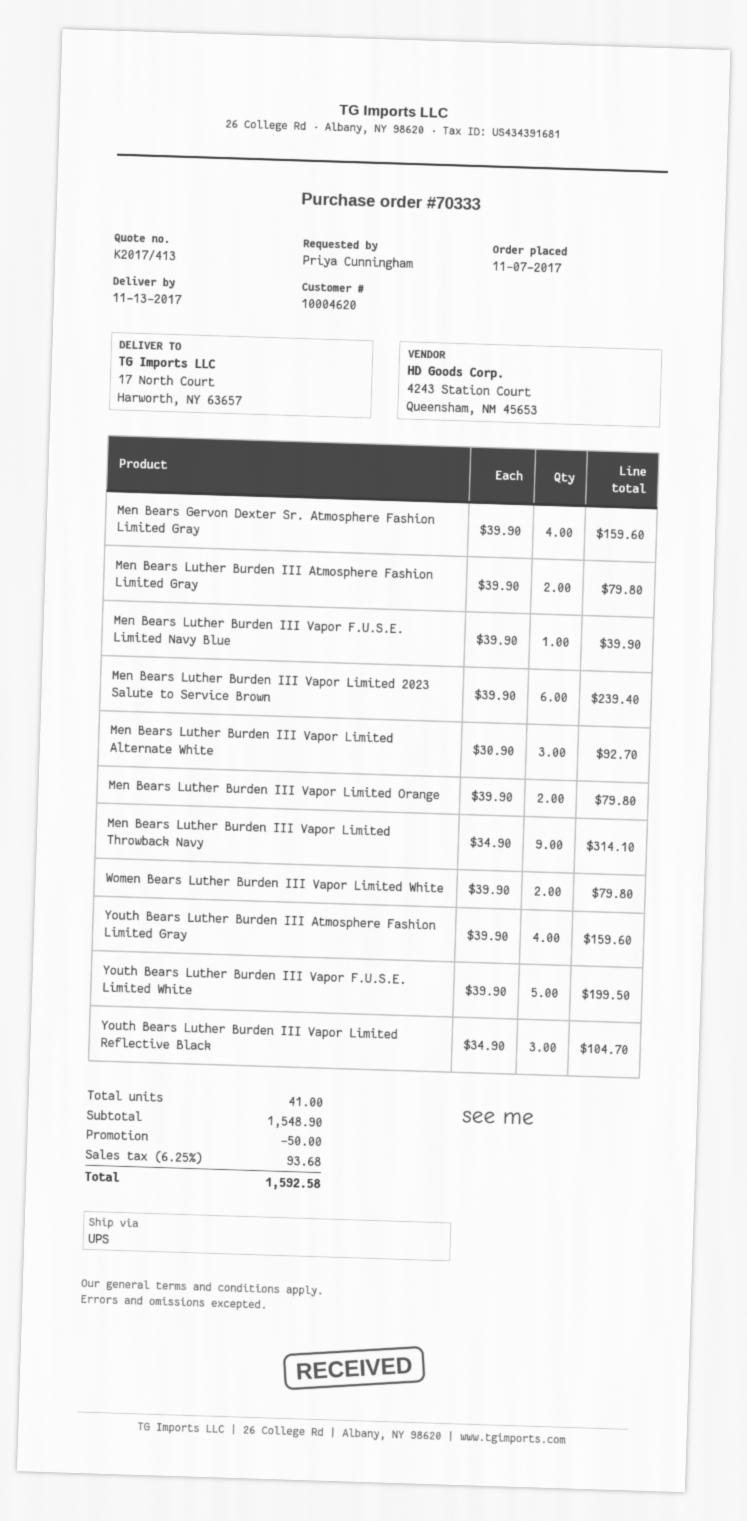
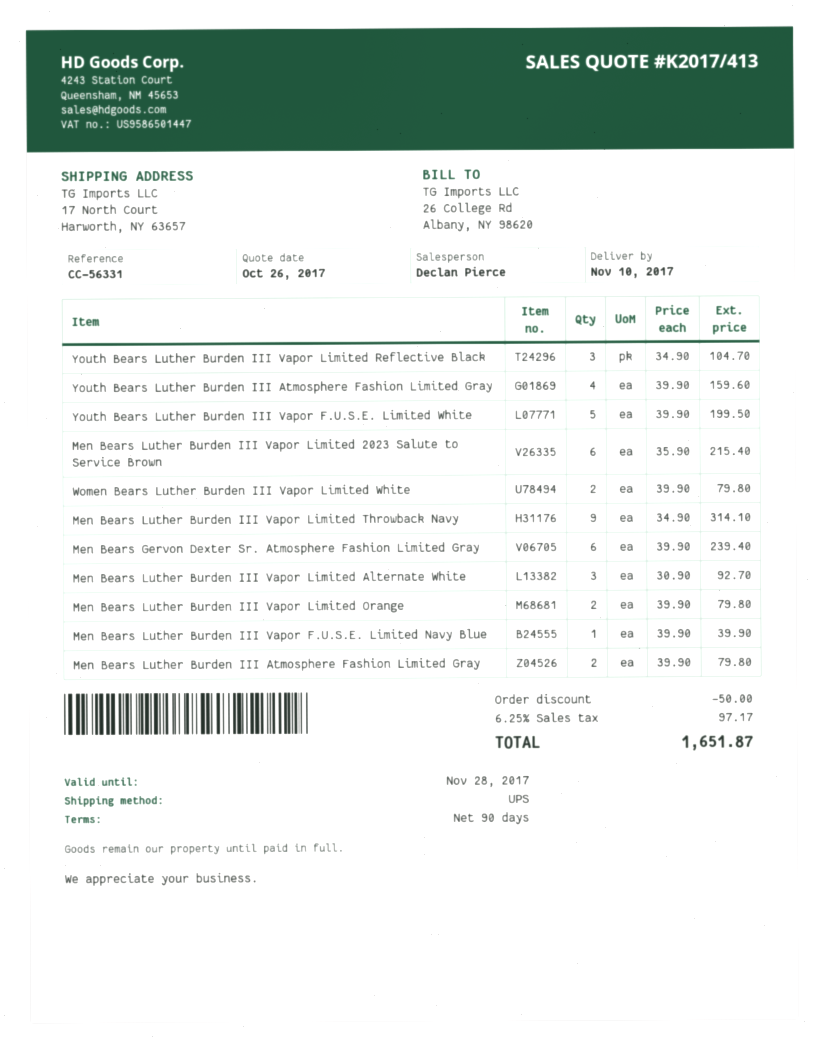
delivery date: 2017-11-13 -> 2017-11-10
Men Bears Gervon Dexter Sr. Atmosphere Fashion Limited Gray: 4 x 39.90 = 159.60 -> 6 x 39.90 = 239.40
Men Bears Luther Burden III Vapor Limited 2023 Salute to Service Brown: 6 x 39.90 = 239.40 -> 6 x 35.90 = 215.40
tax: 6.25% = 93.68 -> 6.25% = 97.17
total: 1592.58 -> 1651.87

